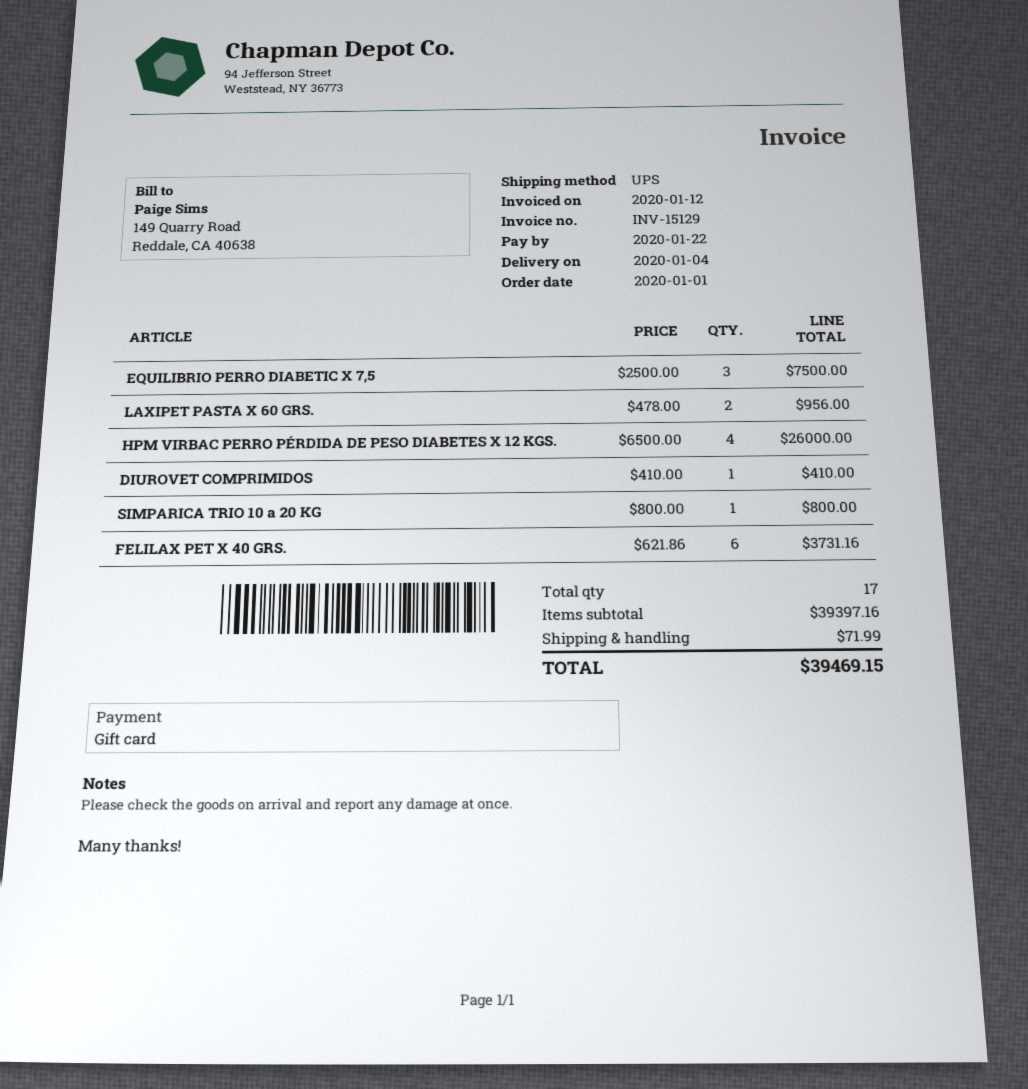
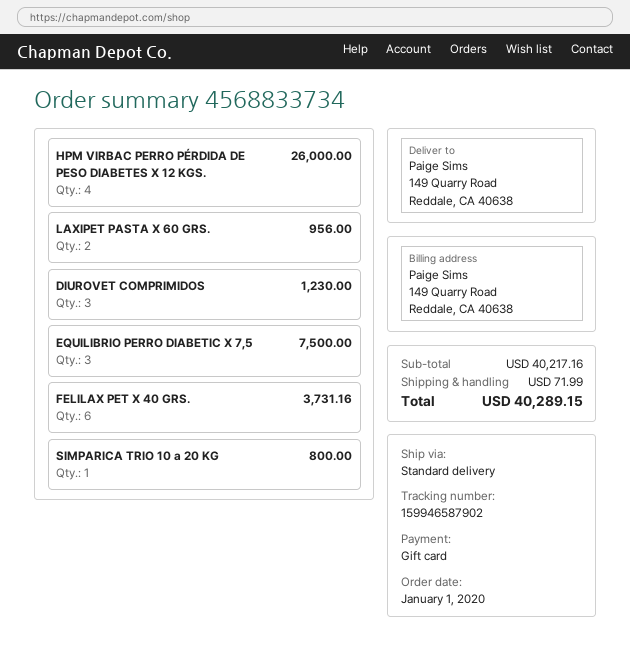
shipping method: UPS -> standard
DIUROVET COMPRIMIDOS: 1 for 410.00 -> 3 for 1230.00
subtotal: 39397.16 -> 40217.16
total: 39469.15 -> 40289.15

